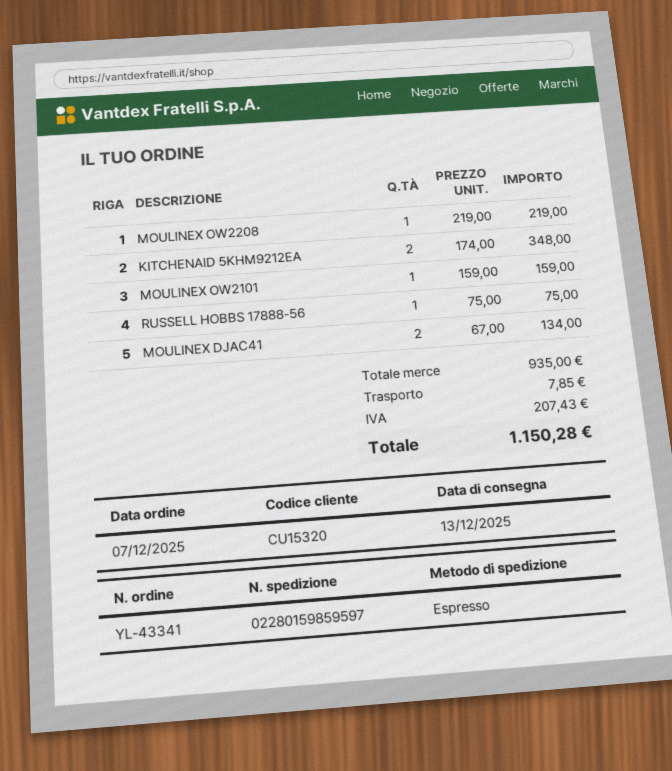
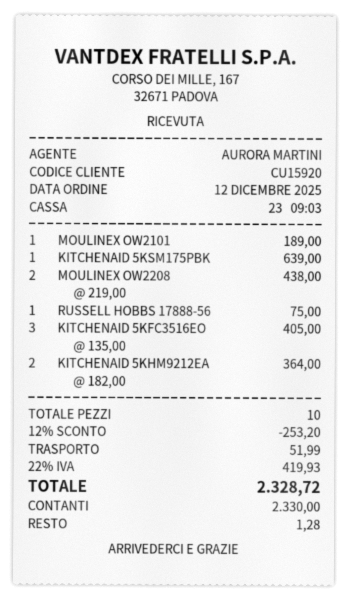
order date: 2025-12-07 -> 2025-12-12
customer number: CU15320 -> CU15920
MOULINEX OW2208: 1 x 219.00 = 219.00 -> 2 x 219.00 = 438.00
KITCHENAID 5KHM9212EA: 2 x 174.00 = 348.00 -> 2 x 182.00 = 364.00
MOULINEX OW2101: 1 x 159.00 = 159.00 -> 1 x 189.00 = 189.00
MOULINEX DJAC41: 2 x 67.00 = 134.00 -> none
KITCHENAID 5KSM175PBK: none -> 1 x 639.00 = 639.00
KITCHENAID 5KFC3516EO: none -> 3 x 135.00 = 405.00
discount: none -> 12% = 253.20
shipping: 7.85 -> 51.99
tax: 207.43 -> 419.93
total: 1150.28 -> 2328.72

